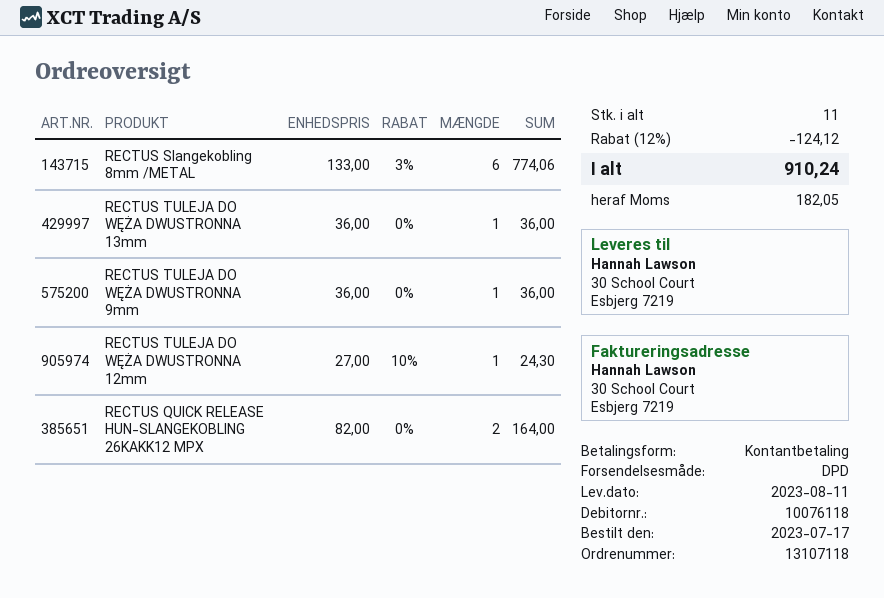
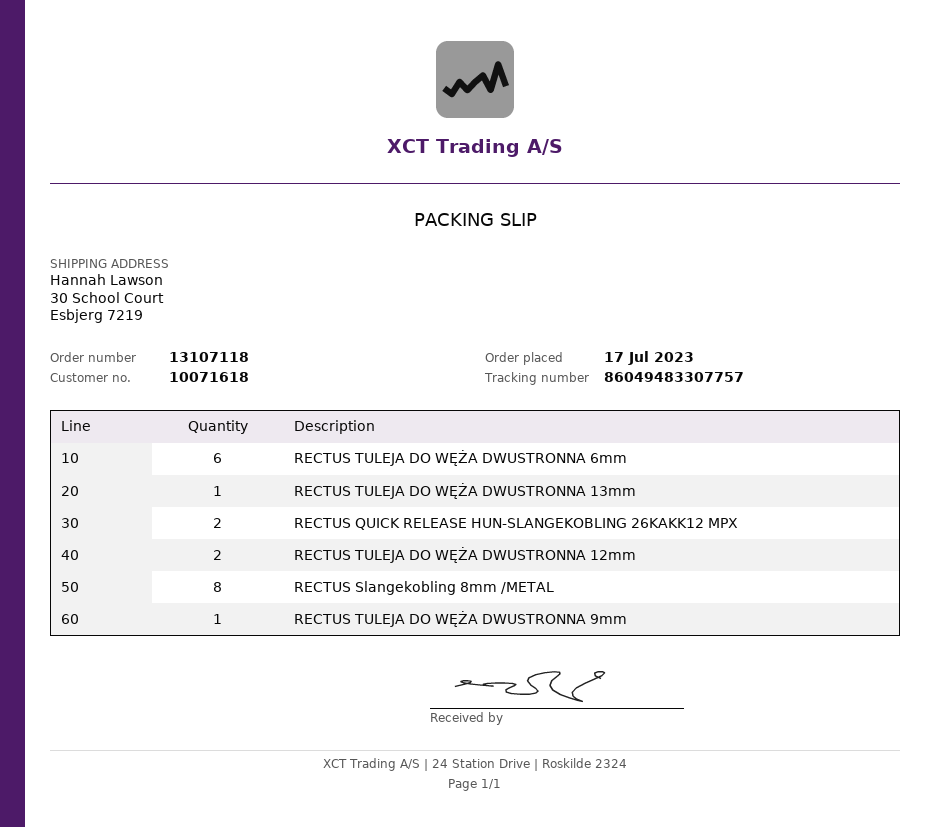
customer number: 10076118 -> 10071618
RECTUS Slangekobling 8mm /METAL: 6 -> 8
RECTUS TULEJA DO WĘŻA DWUSTRONNA 12mm: 1 -> 2
RECTUS TULEJA DO WĘŻA DWUSTRONNA 6mm: none -> 6

